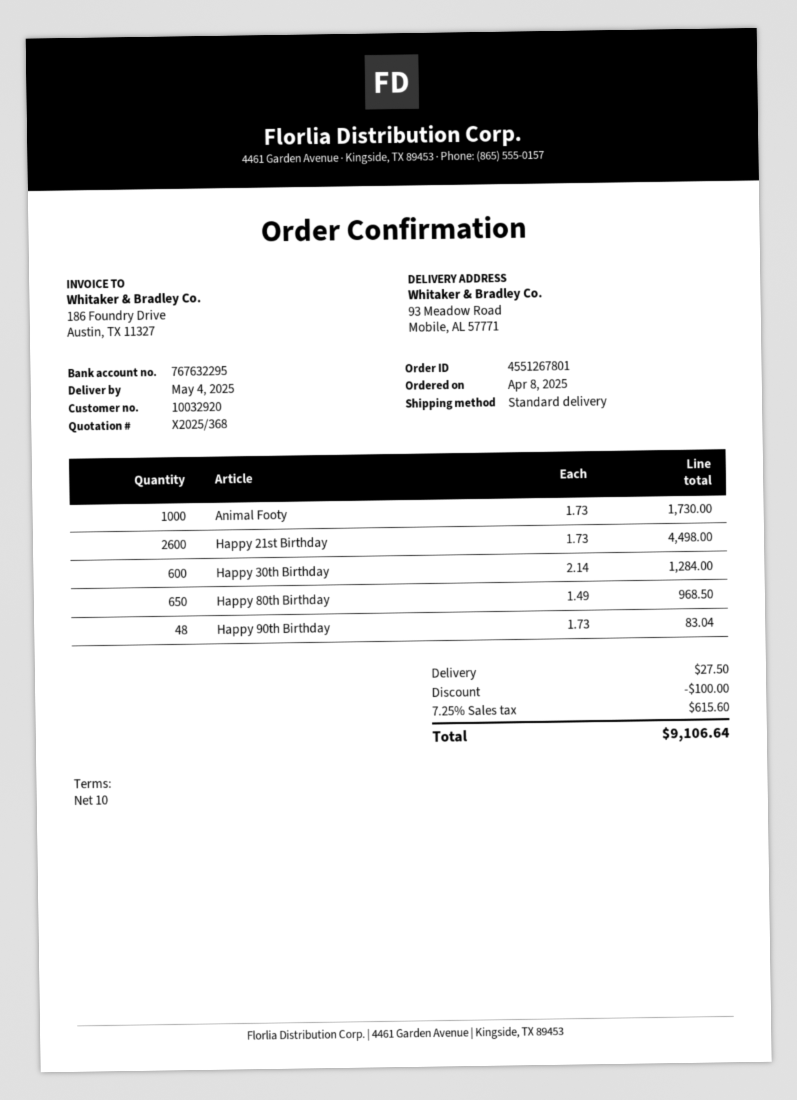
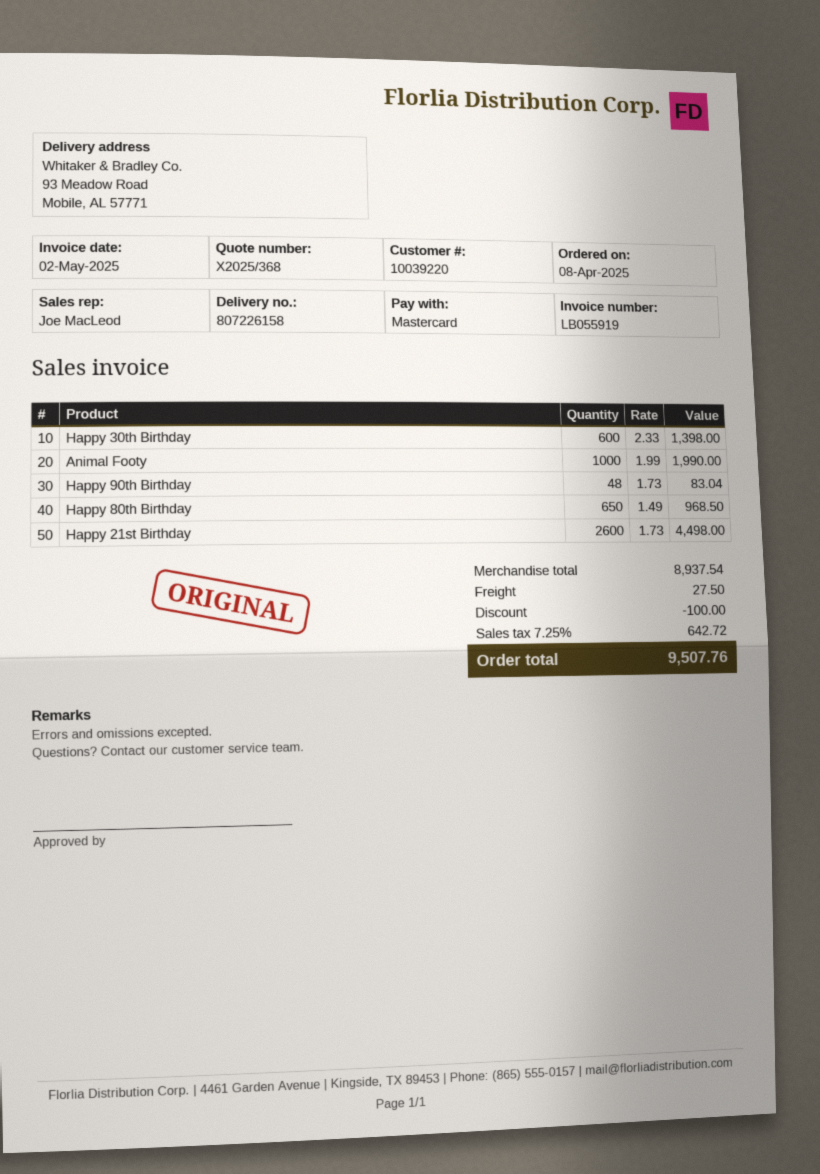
customer number: 10032920 -> 10039220
Animal Footy: 1000 x 1.73 = 1730.00 -> 1000 x 1.99 = 1990.00
Happy 30th Birthday: 600 x 2.14 = 1284.00 -> 600 x 2.33 = 1398.00
tax: 7.25% = 615.60 -> 7.25% = 642.72
total: 9106.64 -> 9507.76

